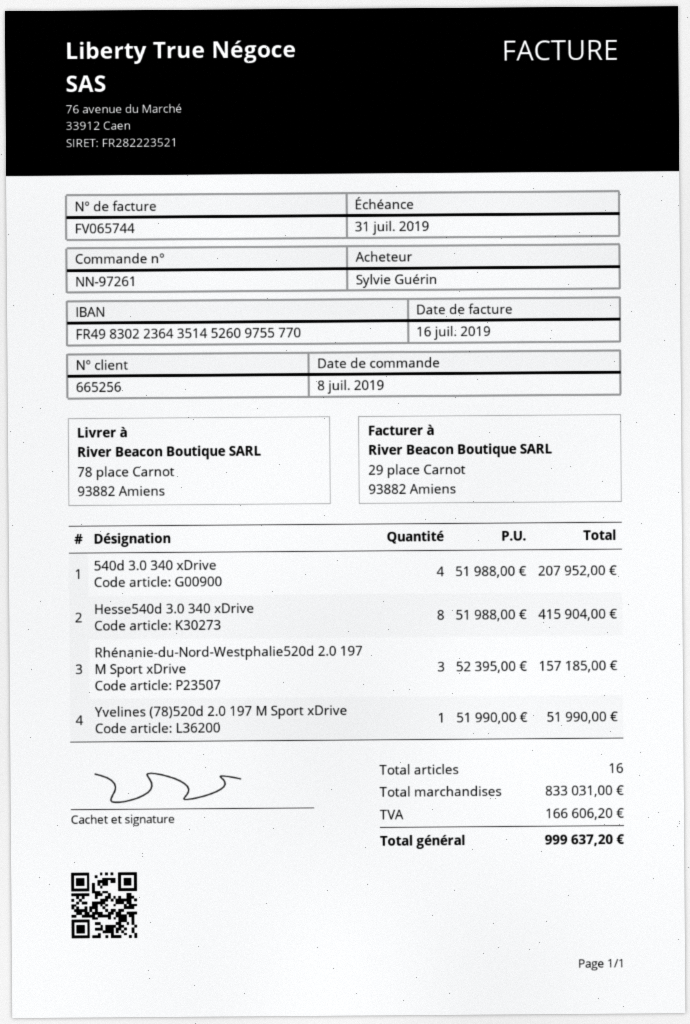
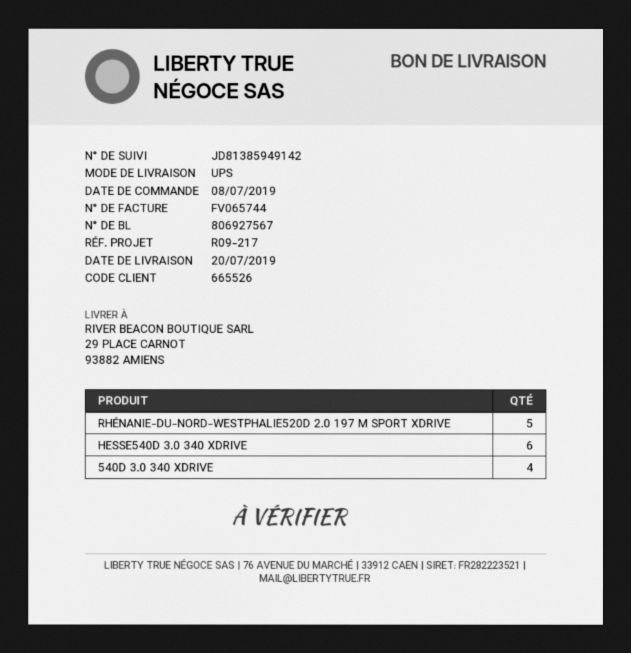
customer number: 665256 -> 665526
ship to: 78 place Carnot, 93882 Amiens -> 29 PLACE CARNOT, 93882 AMIENS
Hesse540d 3.0 340 xDrive: 8 -> 6
Rhénanie-du-Nord-Westphalie520d 2.0 197 M Sport xDrive: 3 -> 5
Yvelines (78)520d 2.0 197 M Sport xDrive: 1 -> none

